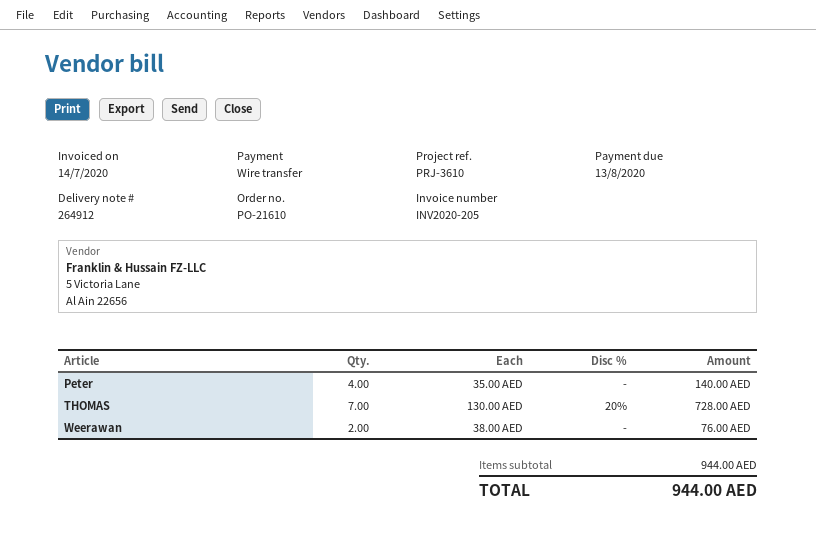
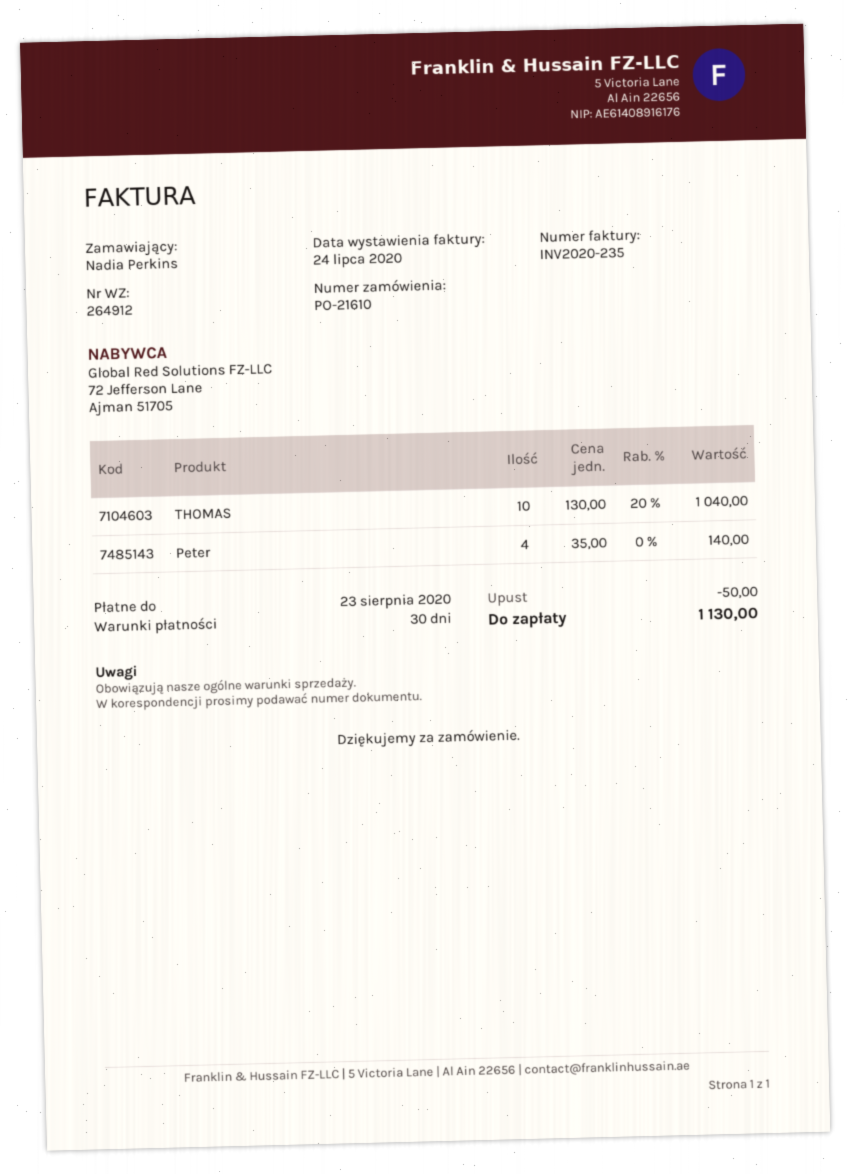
invoice number: INV2020-205 -> INV2020-235
invoice date: 2020-07-14 -> 2020-07-24
due date: 2020-08-13 -> 2020-08-23
THOMAS: 7 x 130.00 - 20% = 728.00 -> 10 x 130.00 - 20% = 1040.00
Weerawan: 2 x 38.00 = 76.00 -> none
discount: none -> 50.00
total: 944.00 -> 1130.00

